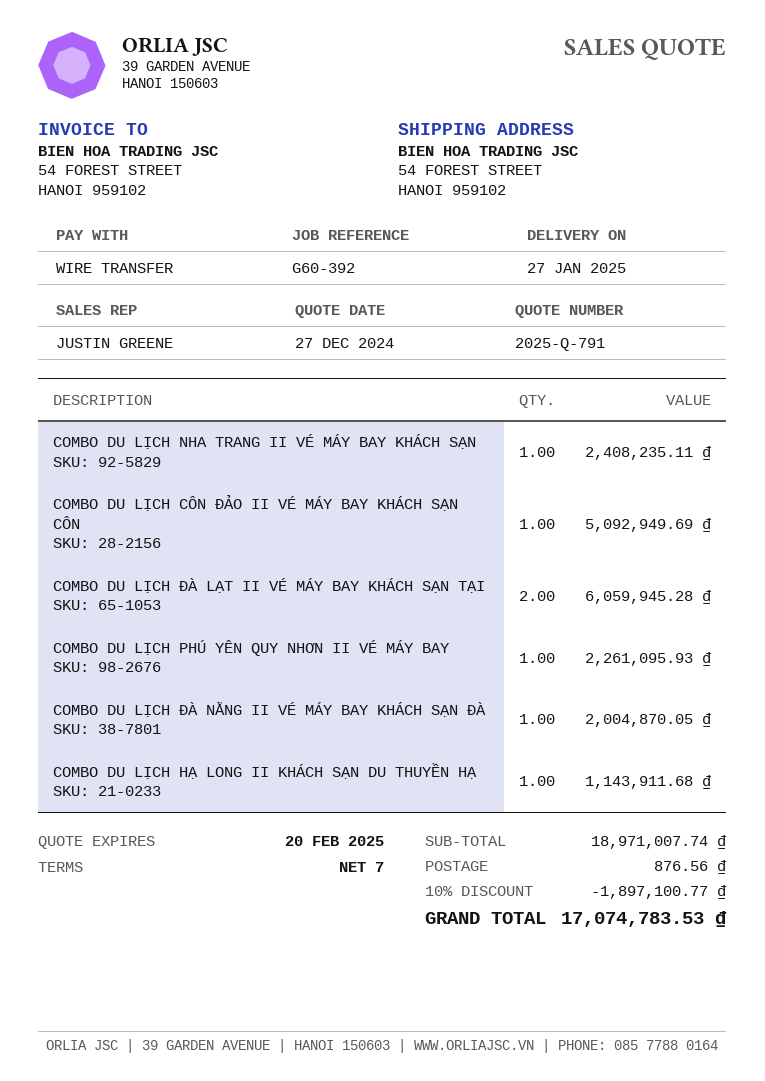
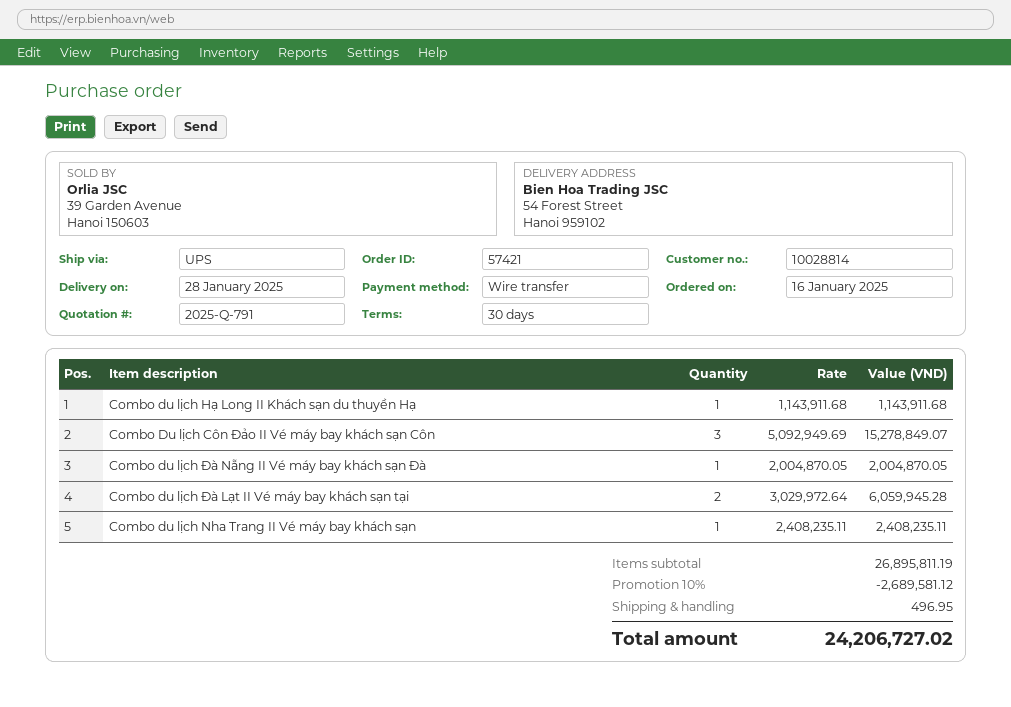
delivery date: 2025-01-27 -> 2025-01-28
payment terms: 7 days -> 30 days
COMBO DU LỊCH CÔN ĐẢO II VÉ MÁY BAY KHÁCH SẠN CÔN: 1 for 5092949.69 -> 3 for 15278849.07
COMBO DU LỊCH PHÚ YÊN QUY NHƠN II VÉ MÁY BAY: 1 for 2261095.93 -> none
subtotal: 18971007.74 -> 26895811.19
discount: 10% = 1897100.77 -> 10% = 2689581.12
shipping: 876.56 -> 496.95
total: 17074783.53 -> 24206727.02

